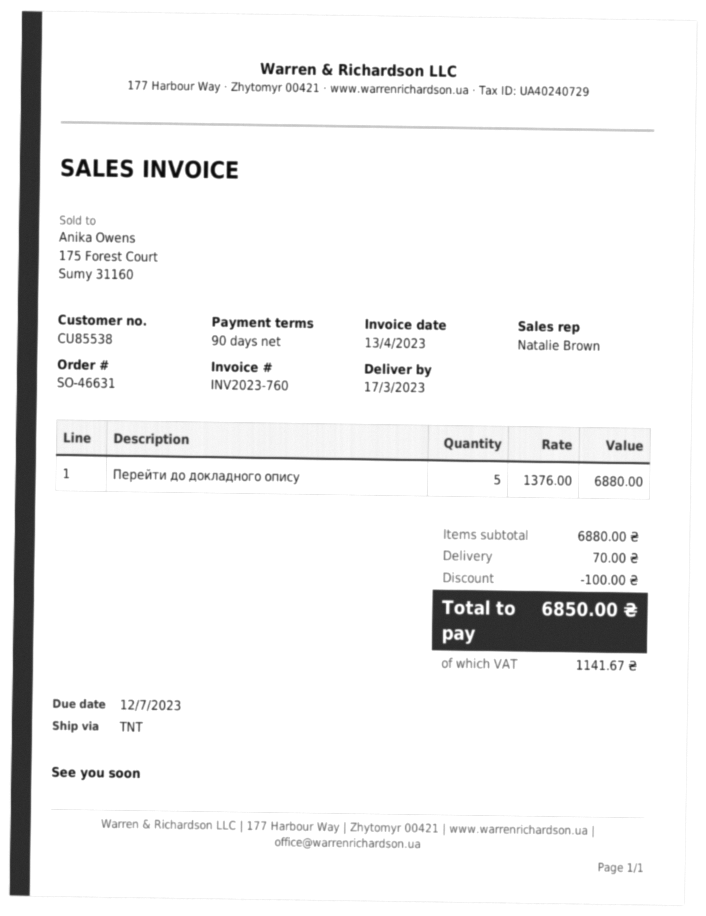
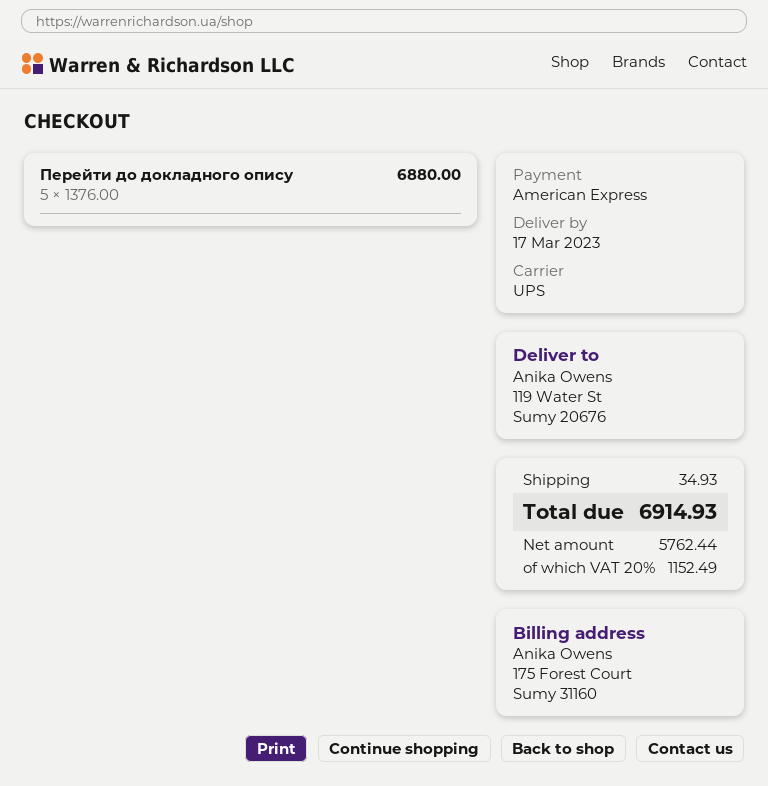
shipping method: TNT -> UPS
discount: 100.00 -> none
shipping: 70.00 -> 34.93
tax: 1141.67 -> 1152.49
total: 6850.00 -> 6914.93

